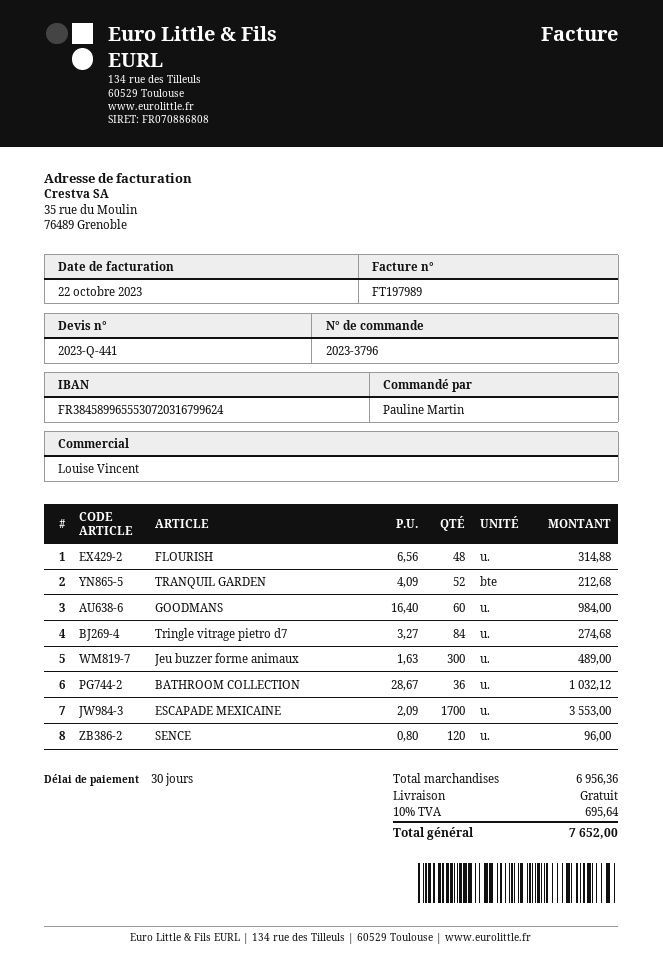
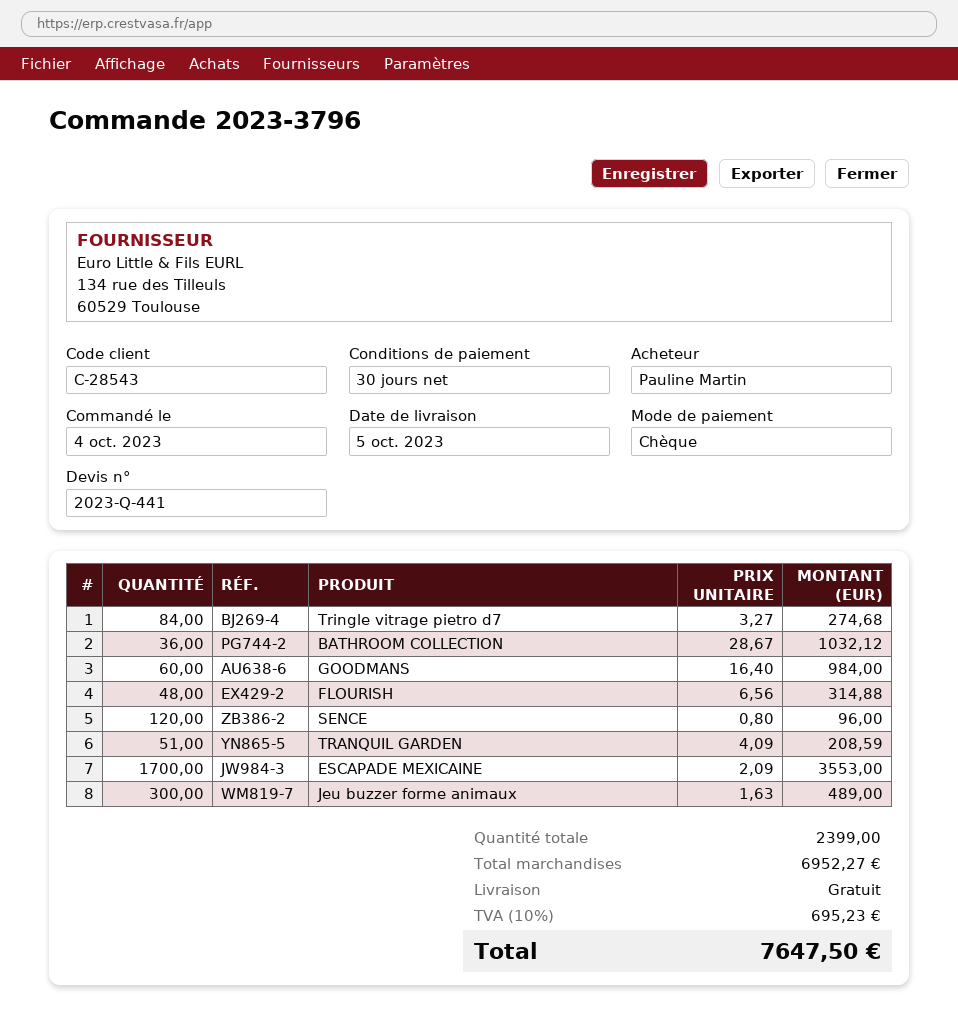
TRANQUIL GARDEN: 52 x 4.09 = 212.68 -> 51 x 4.09 = 208.59
subtotal: 6956.36 -> 6952.27
tax: 10% = 695.64 -> 10% = 695.23
total: 7652.00 -> 7647.50

